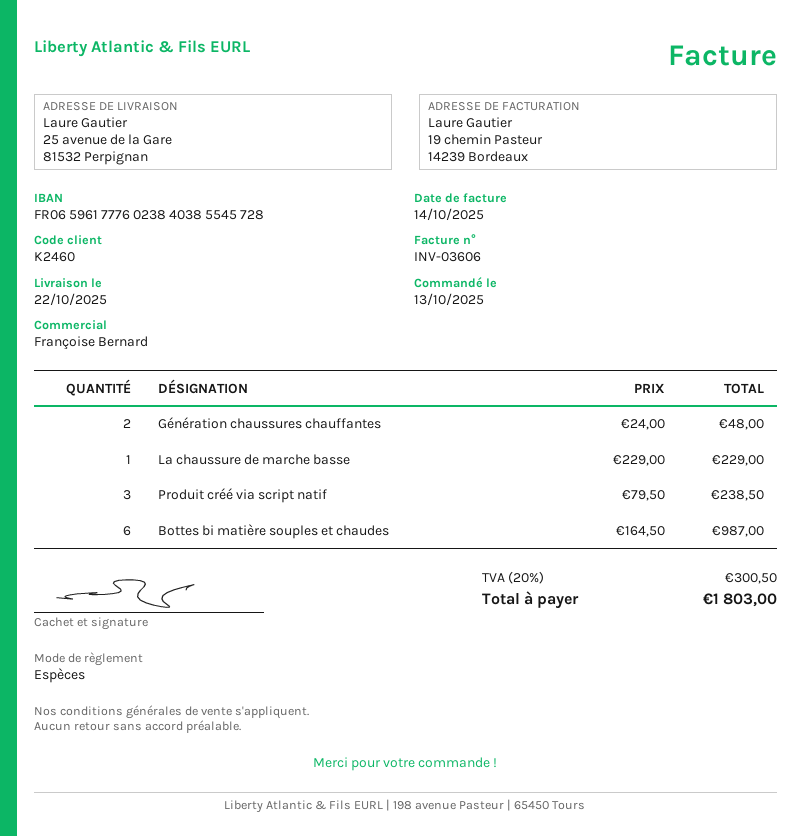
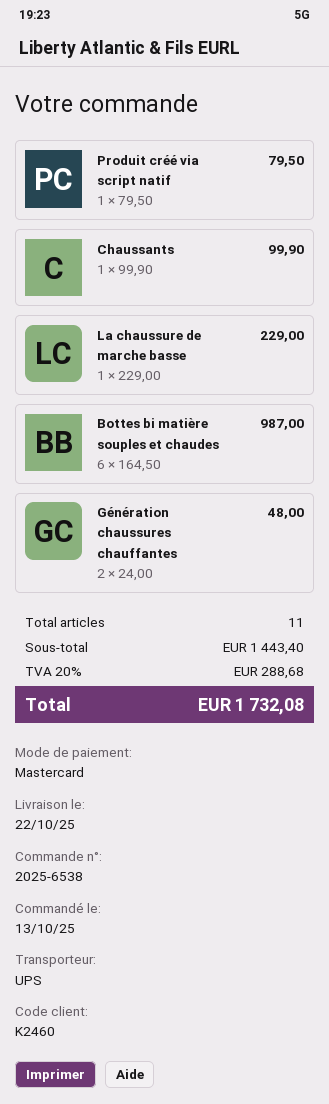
payment method: cash -> Mastercard
Produit créé via script natif: 3 x 79.50 = 238.50 -> 1 x 79.50 = 79.50
Chaussants: none -> 1 x 99.90 = 99.90
tax: 20% = 300.50 -> 20% = 288.68
total: 1803.00 -> 1732.08

